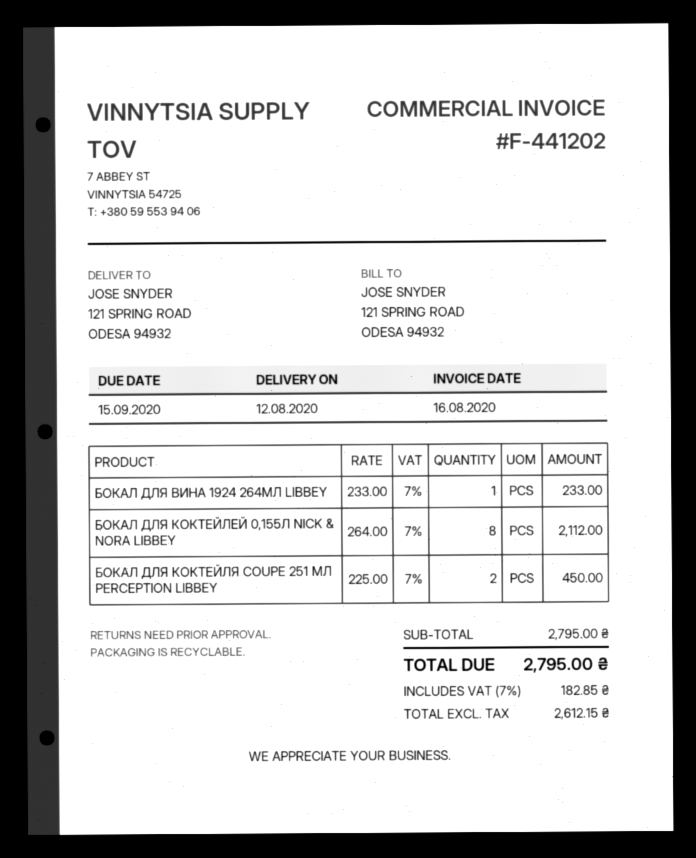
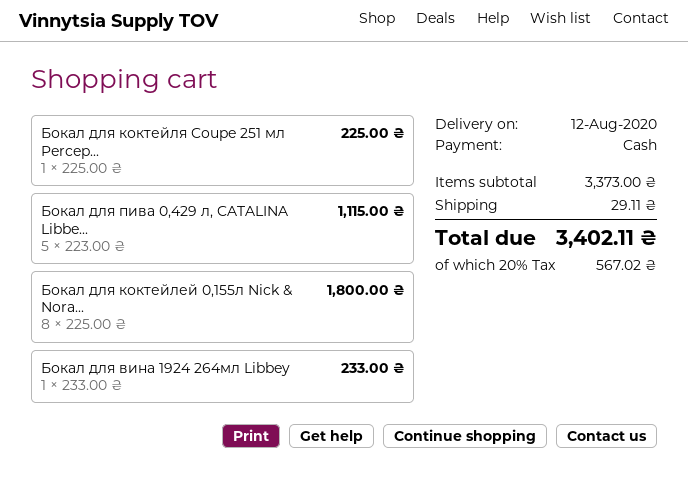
БОКАЛ ДЛЯ КОКТЕЙЛЕЙ 0,155Л NICK & NORA LIBBEY: 8 x 264.00 = 2112.00 -> 8 x 225.00 = 1800.00
БОКАЛ ДЛЯ КОКТЕЙЛЯ COUPE 251 МЛ PERCEPTION LIBBEY: 2 x 225.00 = 450.00 -> 1 x 225.00 = 225.00
Бокал для пива 0,429 л, CATALINA Libbe...: none -> 5 x 223.00 = 1115.00
subtotal: 2795.00 -> 3373.00
shipping: none -> 29.11
tax: 7% = 182.85 -> 20% = 567.02
total: 2795.00 -> 3402.11

